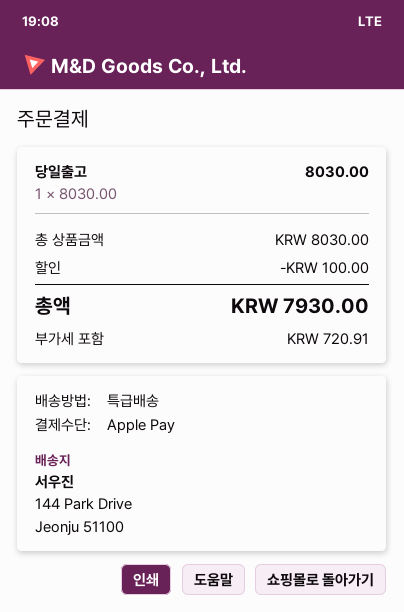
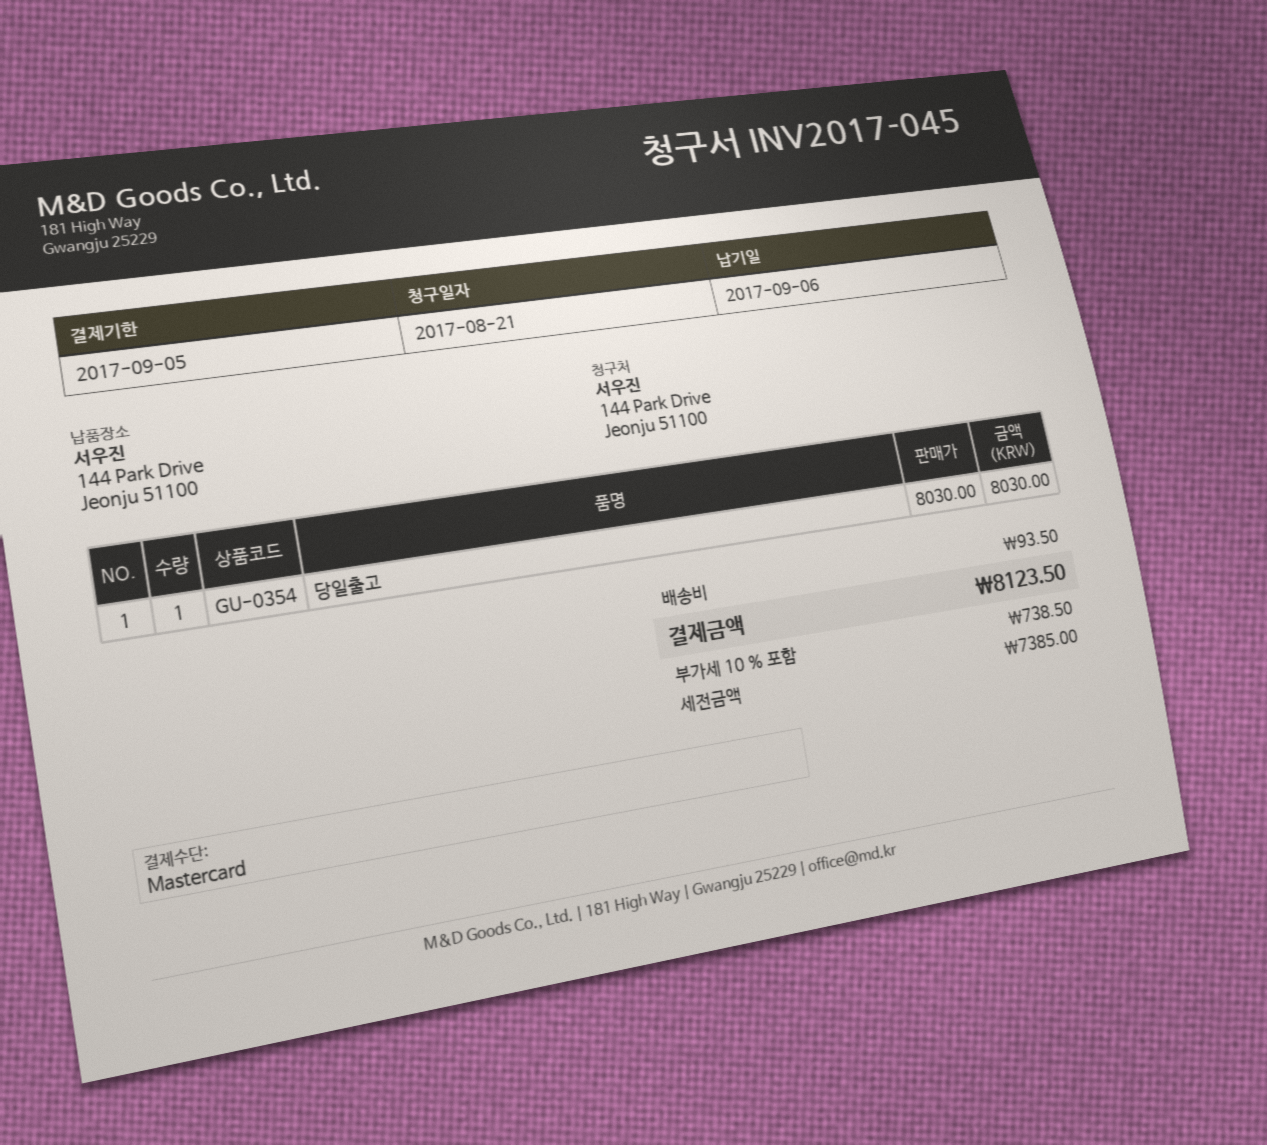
payment method: Apple Pay -> Mastercard
discount: 100.00 -> none
shipping: none -> 93.50
tax: 720.91 -> 738.50
total: 7930.00 -> 8123.50

